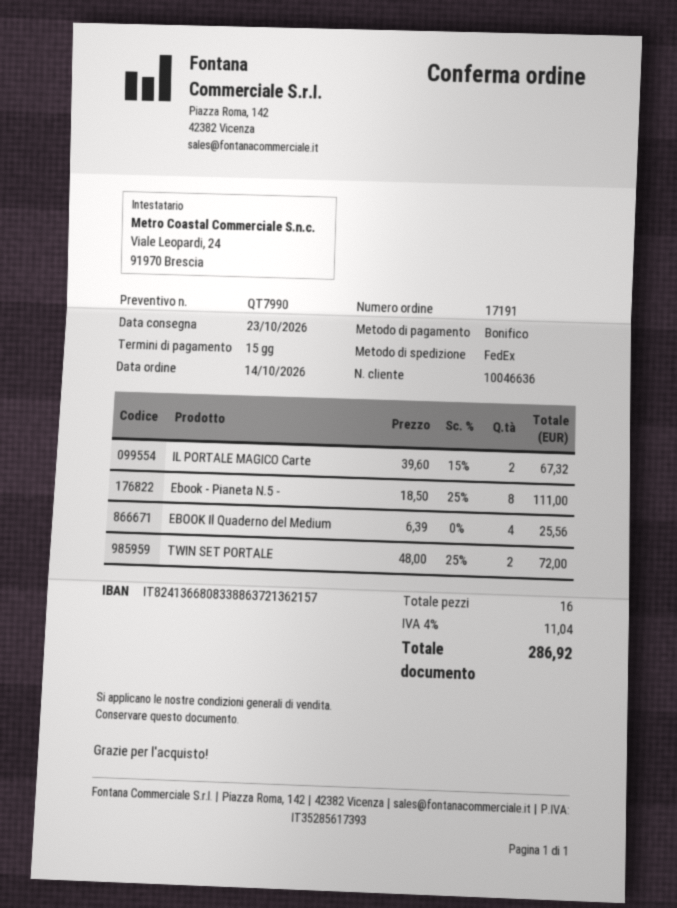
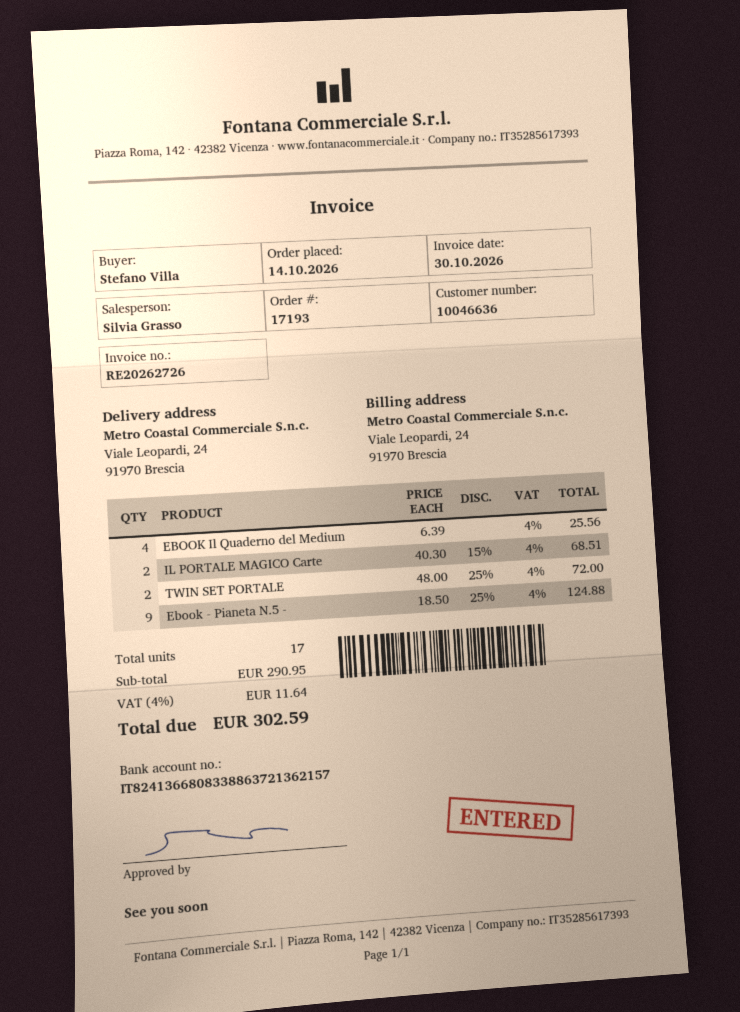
order number: 17191 -> 17193
IL PORTALE MAGICO Carte: 2 x 39.60 - 15% = 67.32 -> 2 x 40.30 - 15% = 68.51
Ebook - Pianeta N.5 -: 8 x 18.50 - 25% = 111.00 -> 9 x 18.50 - 25% = 124.88
total quantity: 16 -> 17
tax: 4% = 11.04 -> 4% = 11.64
total: 286.92 -> 302.59

